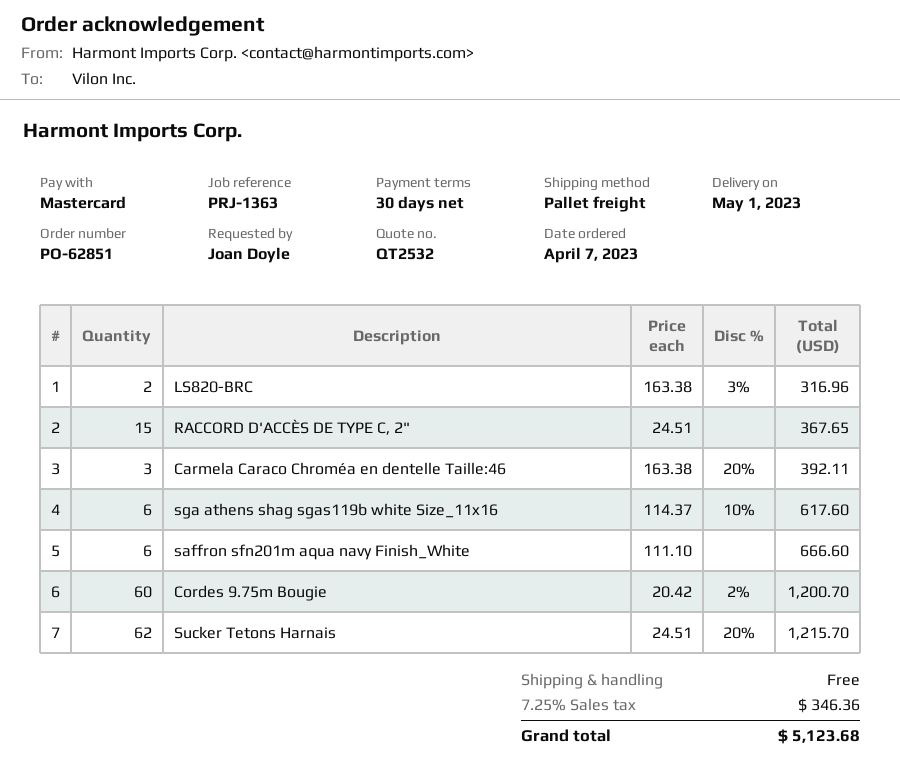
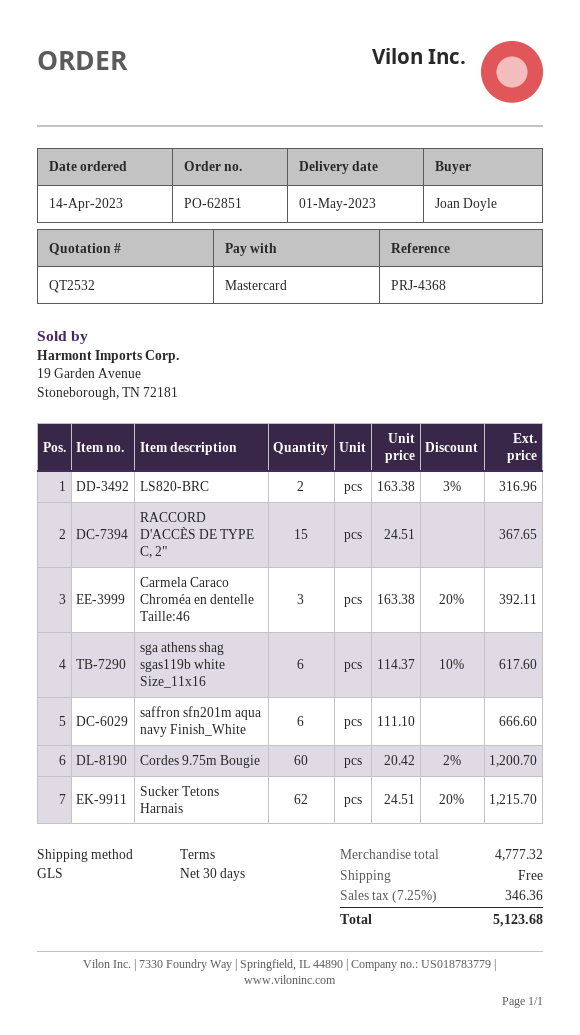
order date: 2023-04-07 -> 2023-04-14
reference: PRJ-1363 -> PRJ-4368
shipping method: pallet freight -> GLS

